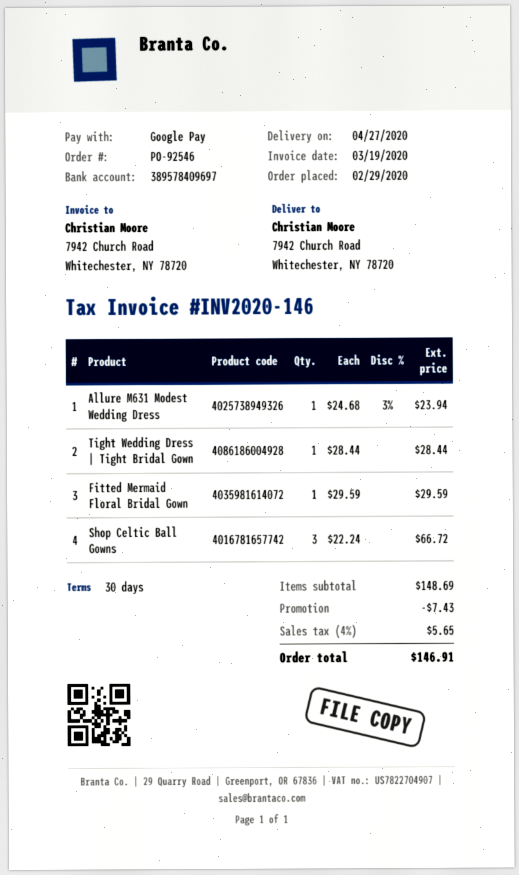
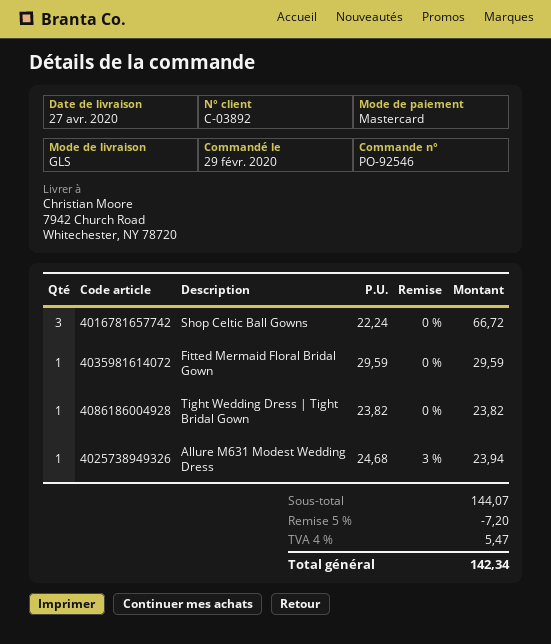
payment method: Google Pay -> Mastercard
Tight Wedding Dress | Tight Bridal Gown: 1 x 28.44 = 28.44 -> 1 x 23.82 = 23.82
subtotal: 148.69 -> 144.07
discount: 7.43 -> 7.20
tax: 4% = 5.65 -> 4% = 5.47
total: 146.91 -> 142.34

